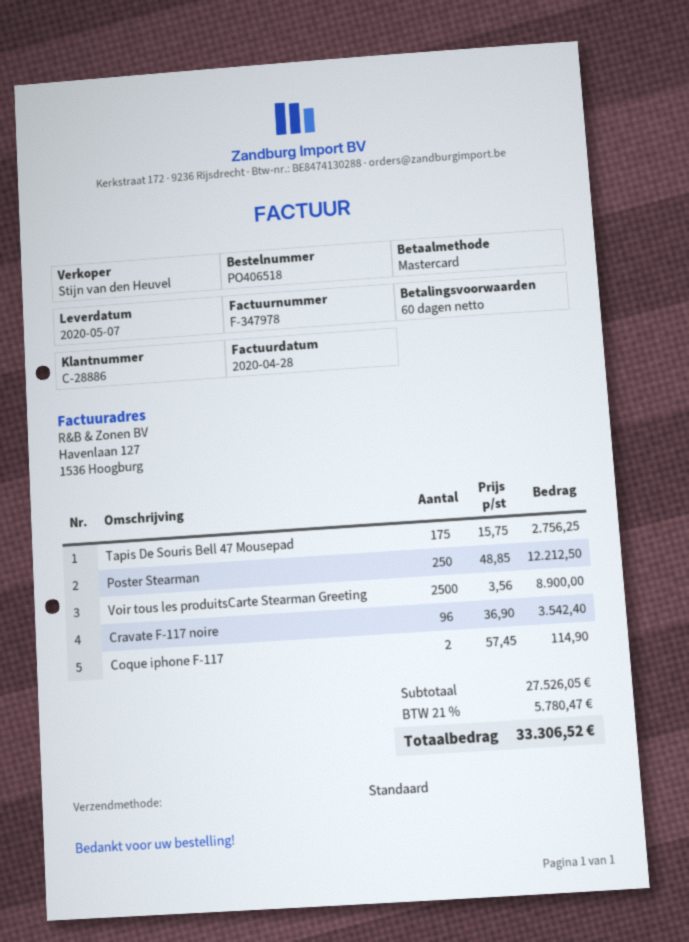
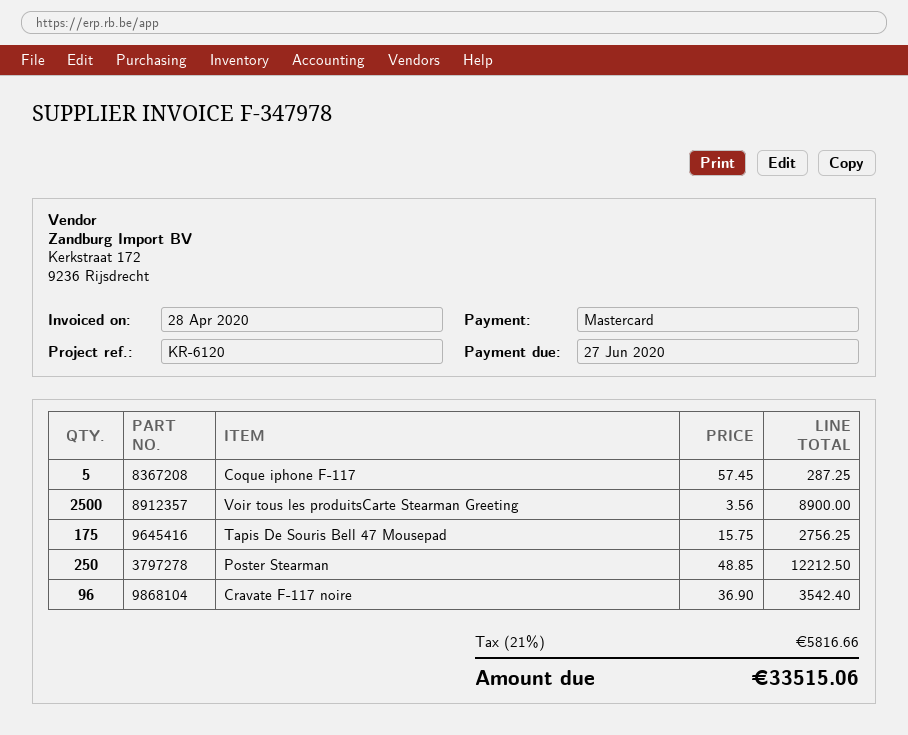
Coque iphone F-117: 2 x 57.45 = 114.90 -> 5 x 57.45 = 287.25
tax: 21% = 5780.47 -> 21% = 5816.66
total: 33306.52 -> 33515.06

